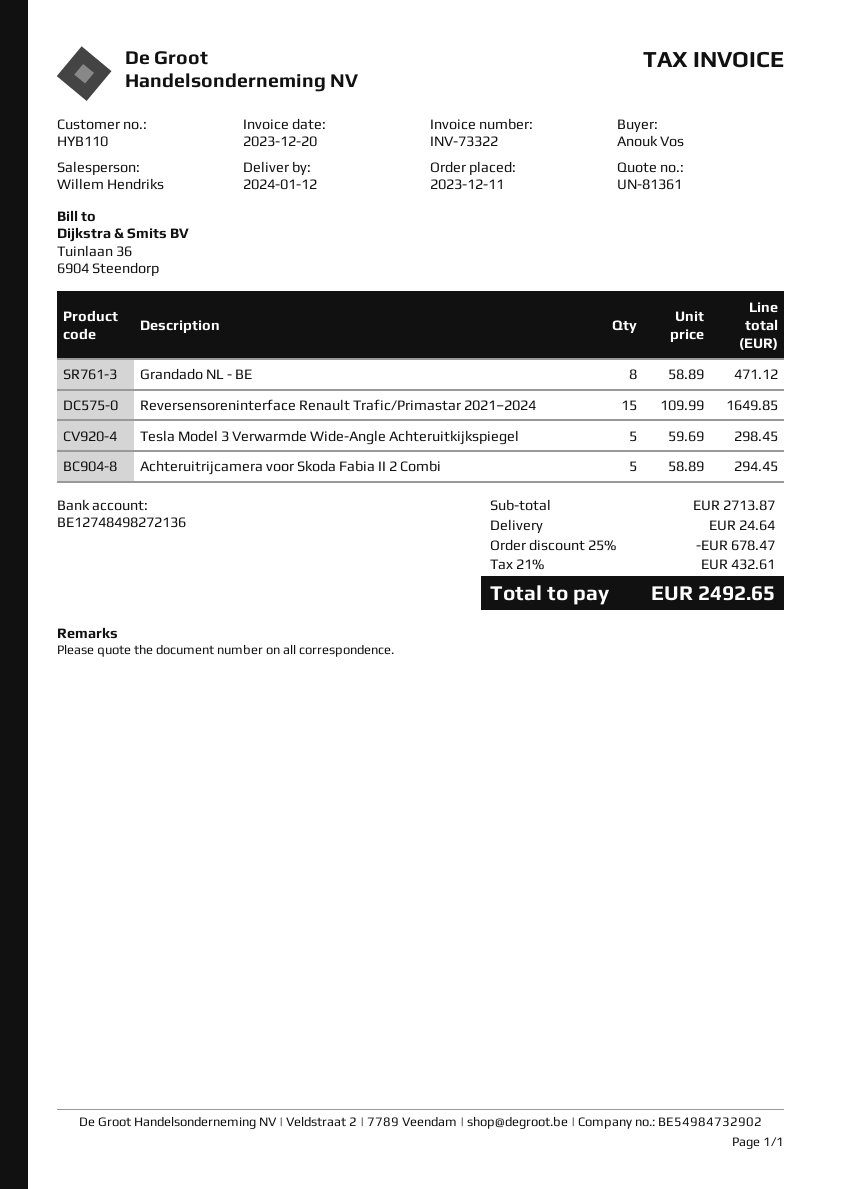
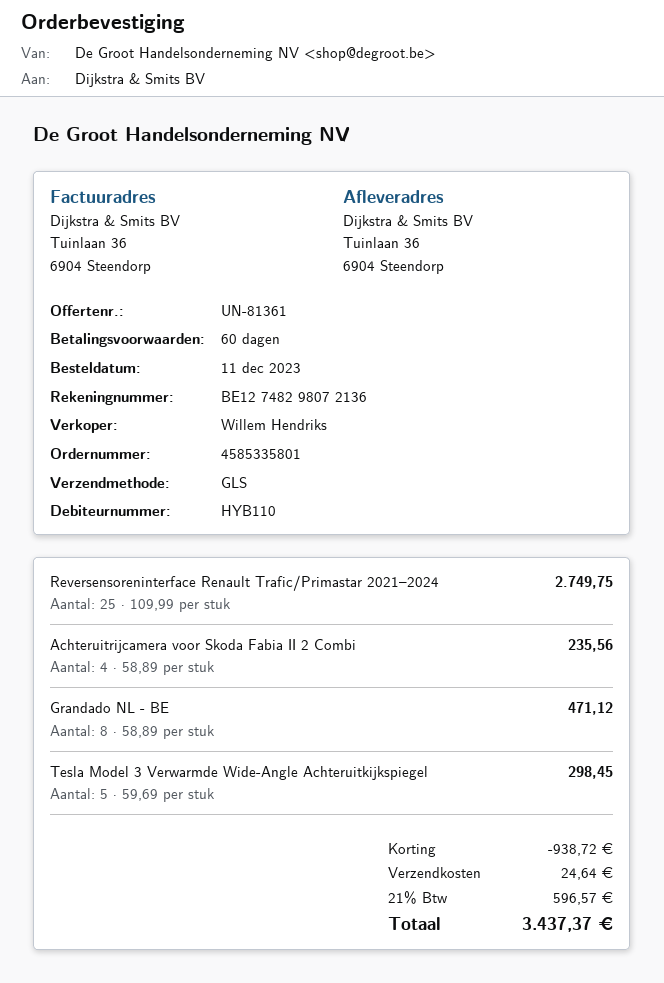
bank account: BE12748498272136 -> BE12748298072136
Reversensoreninterface Renault Trafic/Primastar 2021–2024: 15 x 109.99 = 1649.85 -> 25 x 109.99 = 2749.75
Achteruitrijcamera voor Skoda Fabia II 2 Combi: 5 x 58.89 = 294.45 -> 4 x 58.89 = 235.56
discount: 678.47 -> 938.72
tax: 21% = 432.61 -> 21% = 596.57
total: 2492.65 -> 3437.37

